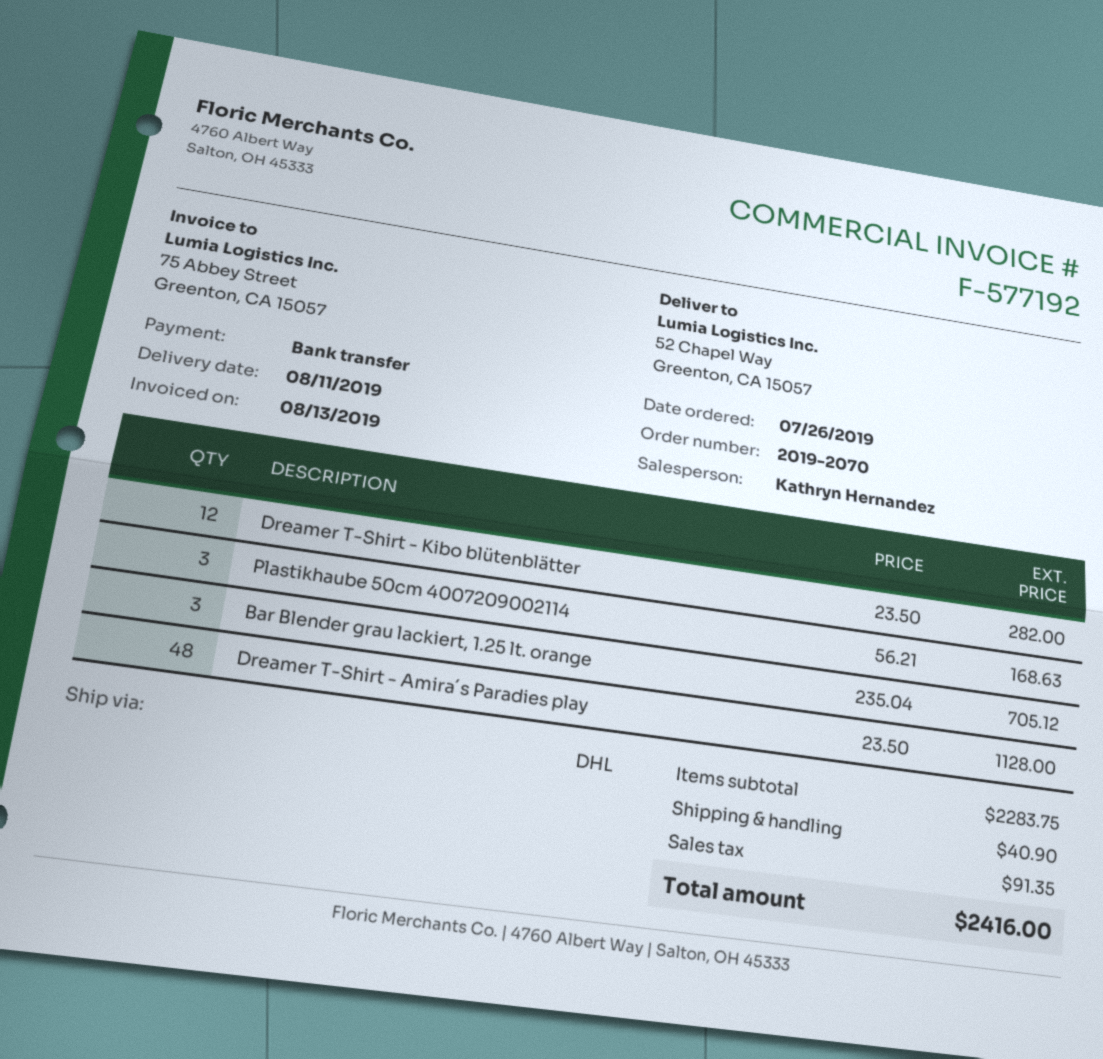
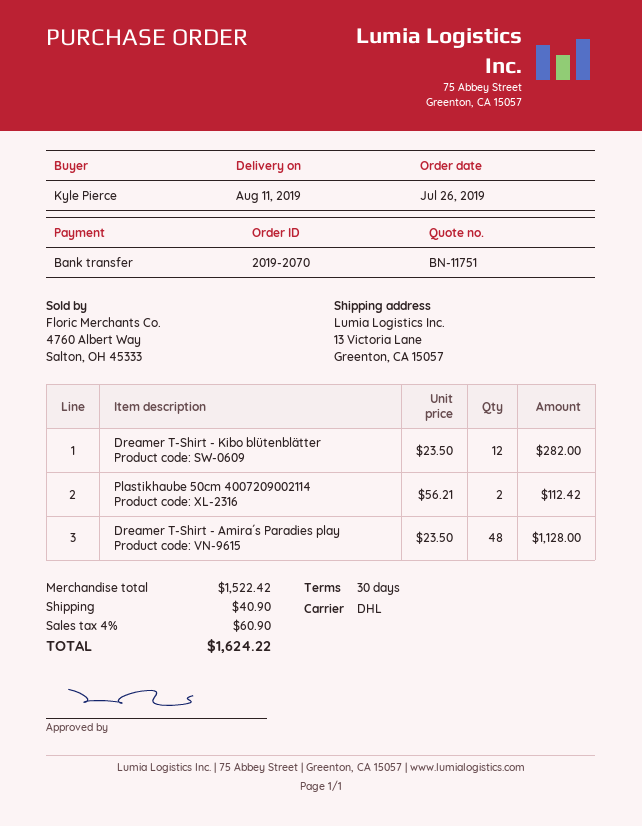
ship to: 52 Chapel Way, Greenton, CA 15057 -> 13 Victoria Lane, Greenton, CA 15057
Plastikhaube 50cm 4007209002114: 3 x 56.21 = 168.63 -> 2 x 56.21 = 112.42
Bar Blender grau lackiert, 1.25 lt. orange: 3 x 235.04 = 705.12 -> none
subtotal: 2283.75 -> 1522.42
tax: 91.35 -> 60.90
total: 2416.00 -> 1624.22

